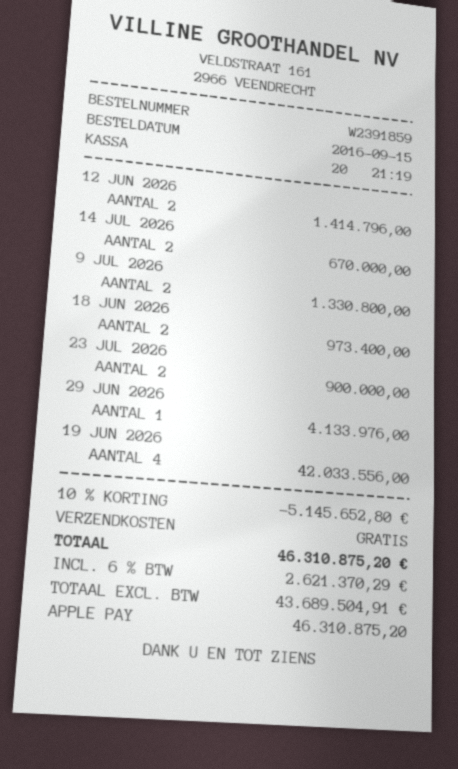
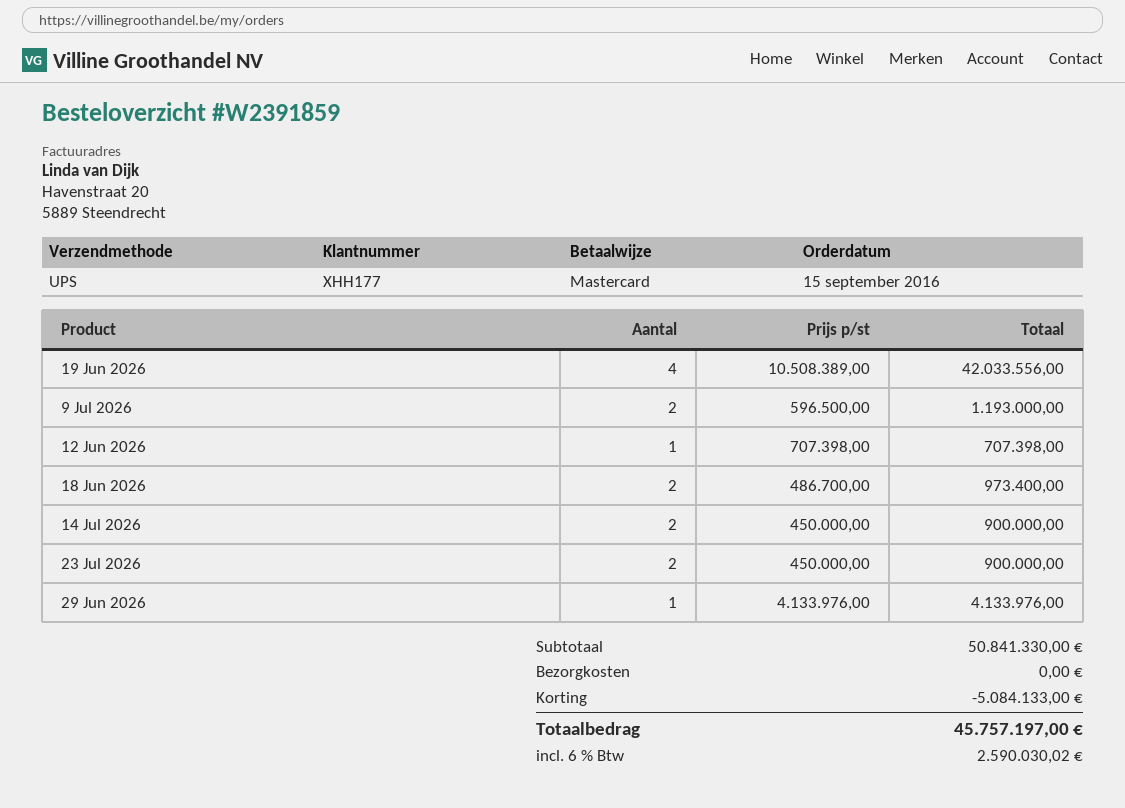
payment method: Apple Pay -> Mastercard
12 JUN 2026: 2 for 1414796.00 -> 1 for 707398.00
14 JUL 2026: 2 for 670000.00 -> 2 for 900000.00
9 JUL 2026: 2 for 1330800.00 -> 2 for 1193000.00
discount: 5145652.80 -> 5084133.00
tax: 6% = 2621370.29 -> 6% = 2590030.02
total: 46310875.20 -> 45757197.00

